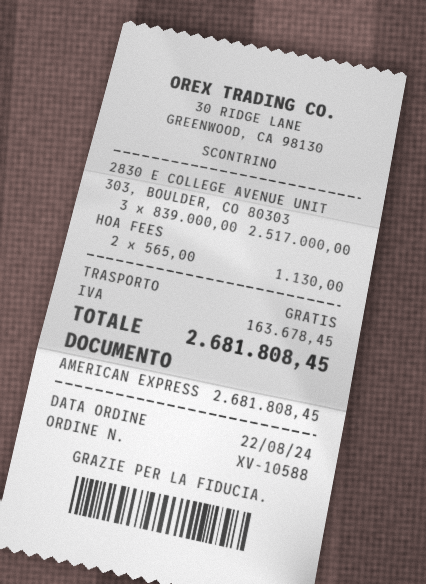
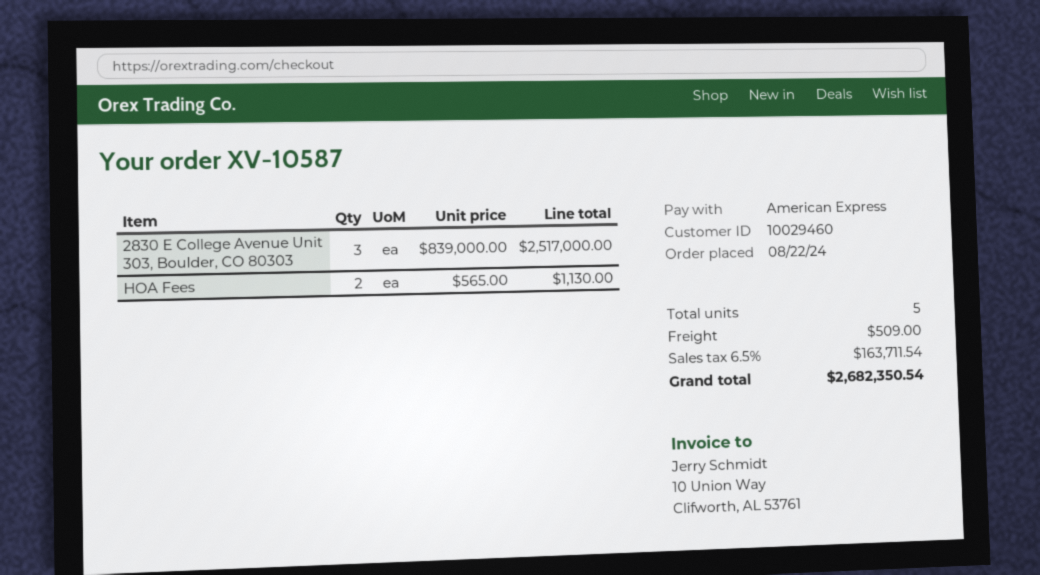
order number: XV-10588 -> XV-10587
shipping: 0.00 -> 509.00
tax: 163678.45 -> 163711.54
total: 2681808.45 -> 2682350.54

